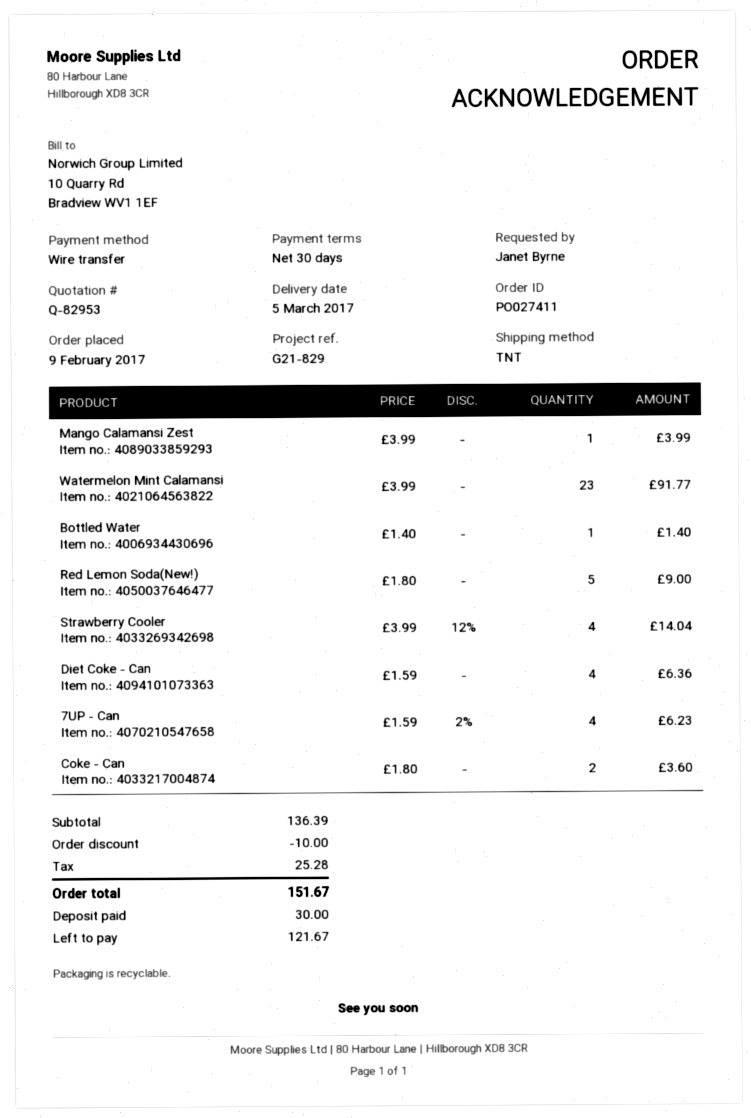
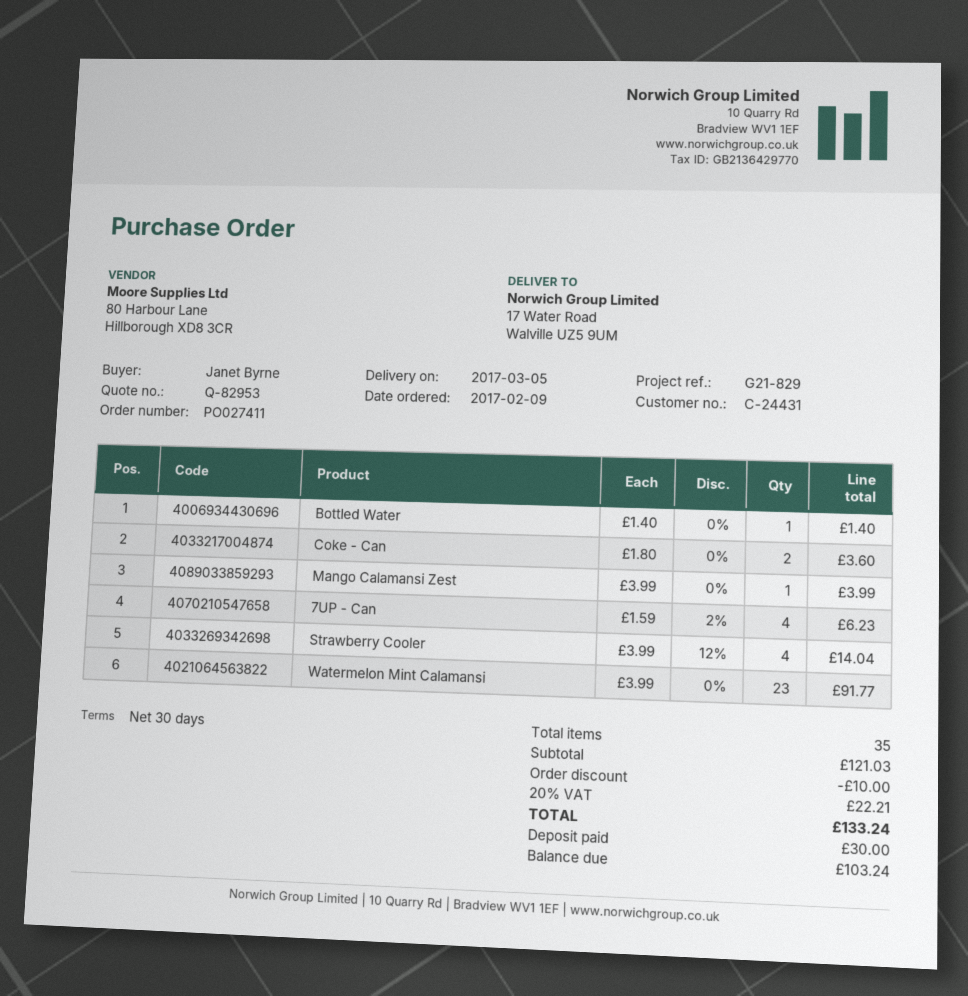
Red Lemon Soda(New!): 5 x 1.80 = 9.00 -> none
Diet Coke - Can: 4 x 1.59 = 6.36 -> none
subtotal: 136.39 -> 121.03
tax: 25.28 -> 22.21
total: 151.67 -> 133.24
balance: 121.67 -> 103.24

